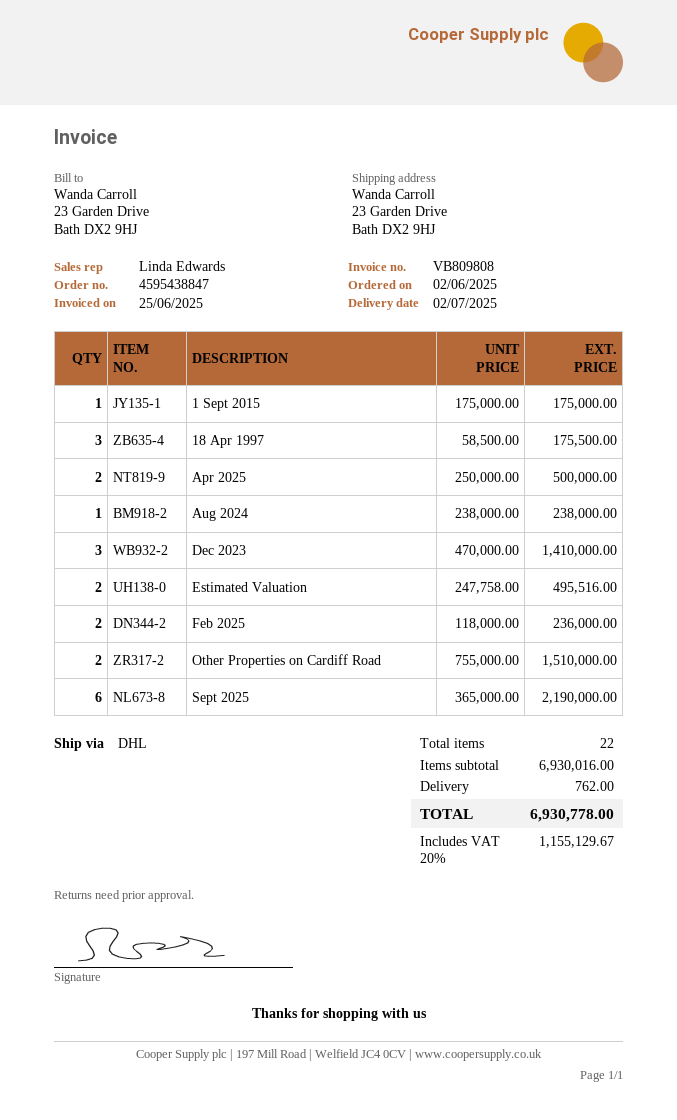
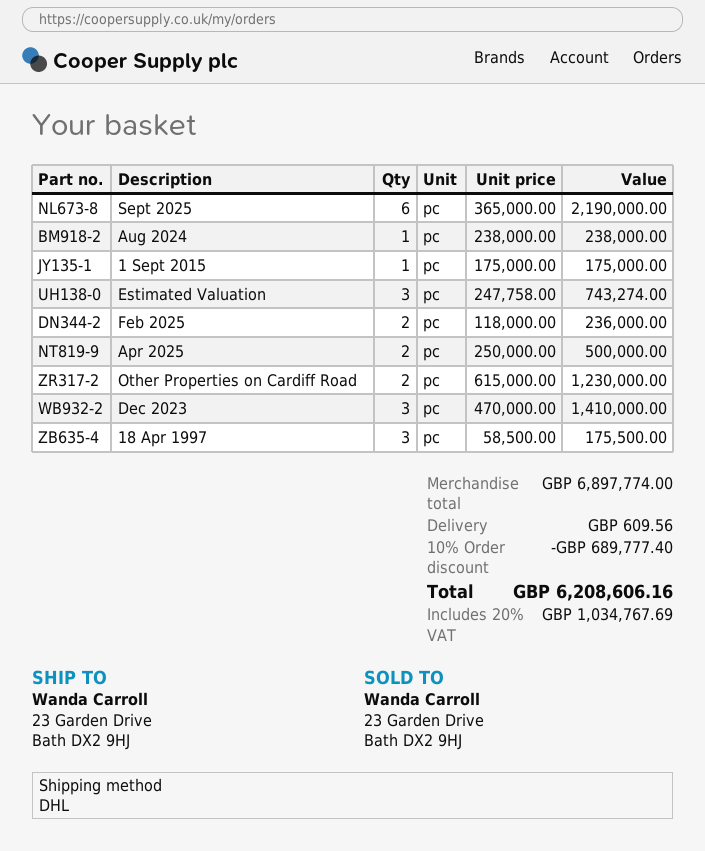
Estimated Valuation: 2 x 247758.00 = 495516.00 -> 3 x 247758.00 = 743274.00
Other Properties on Cardiff Road: 2 x 755000.00 = 1510000.00 -> 2 x 615000.00 = 1230000.00
subtotal: 6930016.00 -> 6897774.00
discount: none -> 10% = 689777.40
shipping: 762.00 -> 609.56
tax: 20% = 1155129.67 -> 20% = 1034767.69
total: 6930778.00 -> 6208606.16

